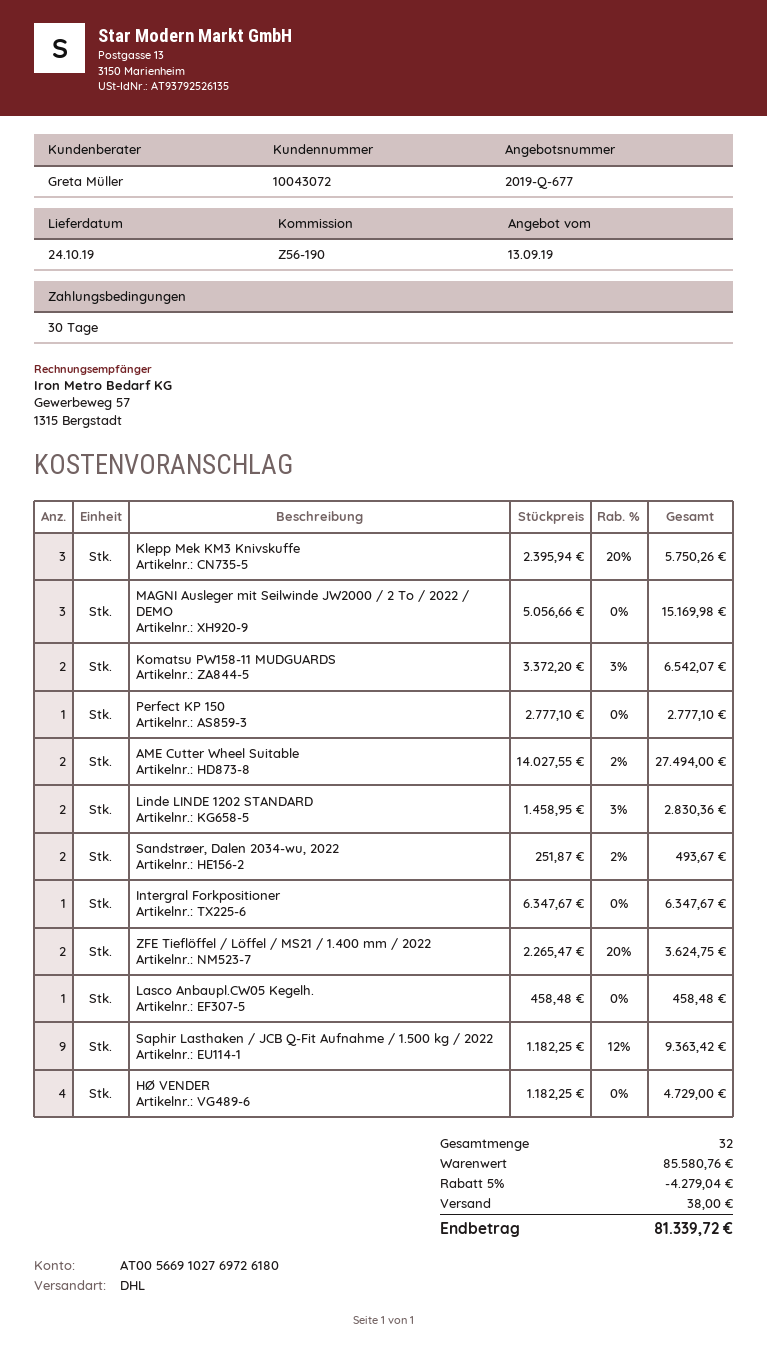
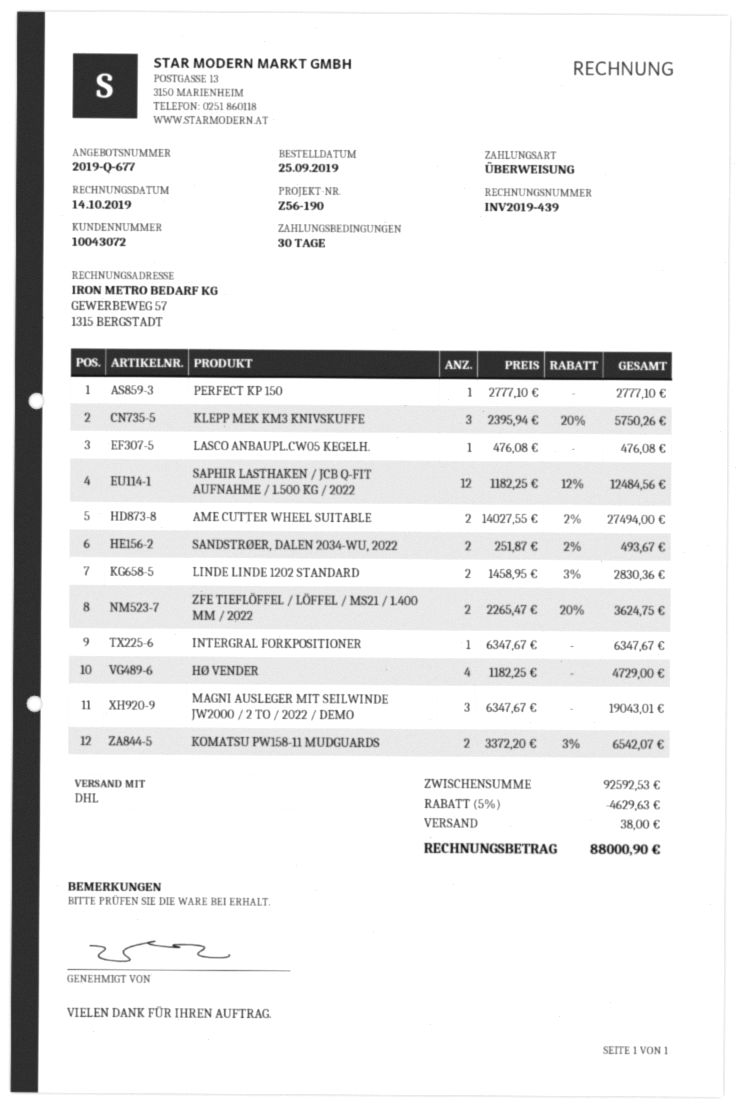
MAGNI Ausleger mit Seilwinde JW2000 / 2 To / 2022 / DEMO: 3 x 5056.66 = 15169.98 -> 3 x 6347.67 = 19043.01
Lasco Anbaupl.CW05 Kegelh.: 1 x 458.48 = 458.48 -> 1 x 476.08 = 476.08
Saphir Lasthaken / JCB Q-Fit Aufnahme / 1.500 kg / 2022: 9 x 1182.25 - 12% = 9363.42 -> 12 x 1182.25 - 12% = 12484.56
subtotal: 85580.76 -> 92592.53
discount: 5% = 4279.04 -> 5% = 4629.63
total: 81339.72 -> 88000.90

